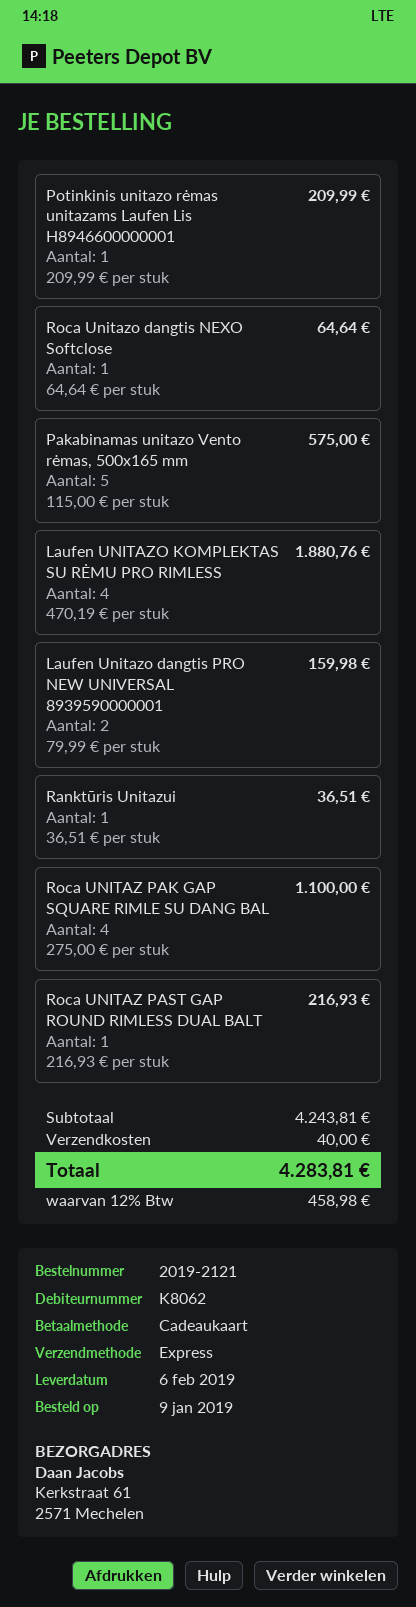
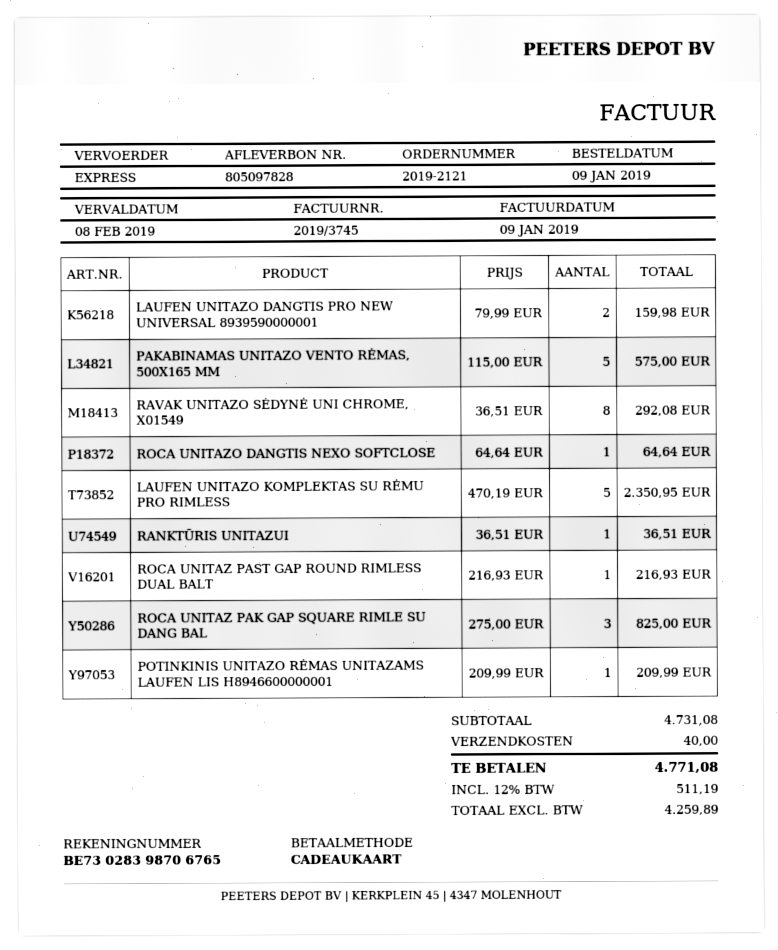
Laufen UNITAZO KOMPLEKTAS SU RĖMU PRO RIMLESS: 4 x 470.19 = 1880.76 -> 5 x 470.19 = 2350.95
Roca UNITAZ PAK GAP SQUARE RIMLE SU DANG BAL: 4 x 275.00 = 1100.00 -> 3 x 275.00 = 825.00
RAVAK UNITAZO SĖDYNĖ UNI CHROME, X01549: none -> 8 x 36.51 = 292.08
subtotal: 4243.81 -> 4731.08
tax: 12% = 458.98 -> 12% = 511.19
total: 4283.81 -> 4771.08

